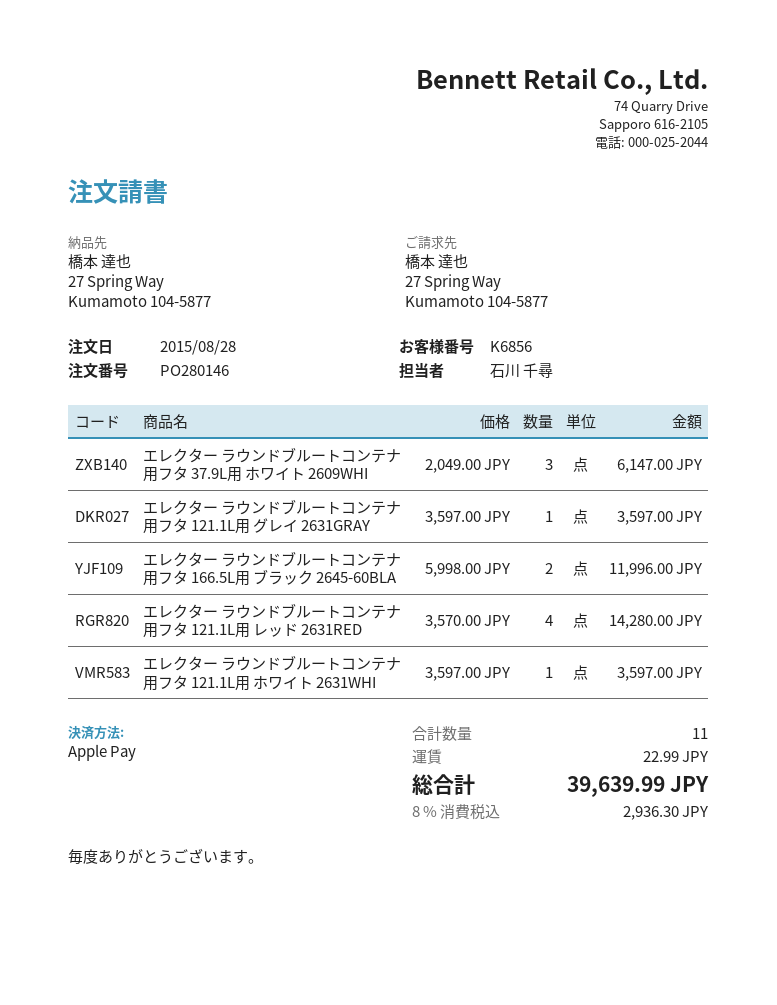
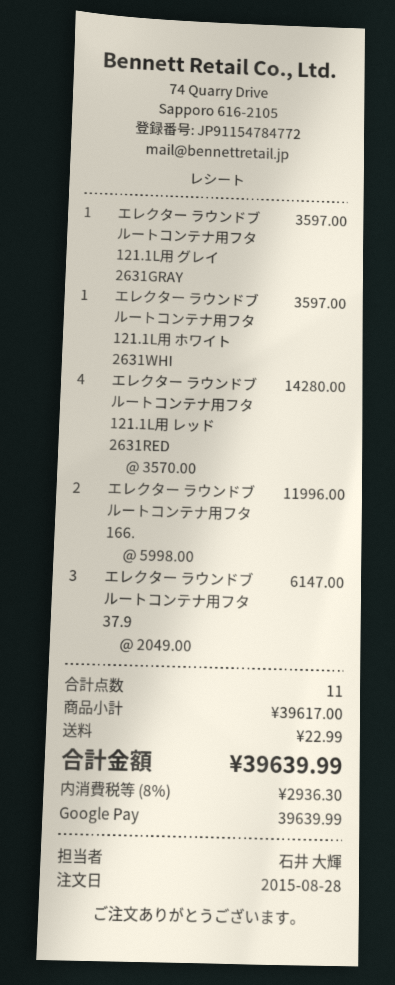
sales rep: 石川 千尋 -> 石井 大輝
payment method: Apple Pay -> Google Pay

